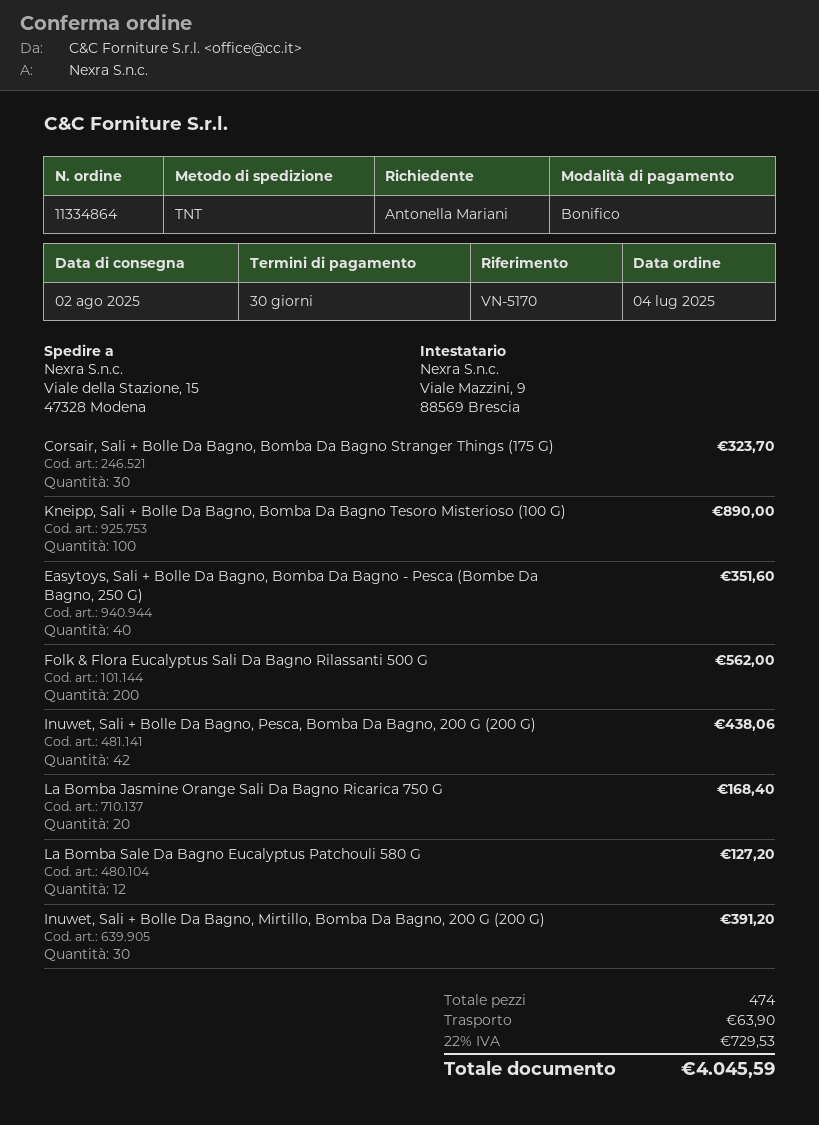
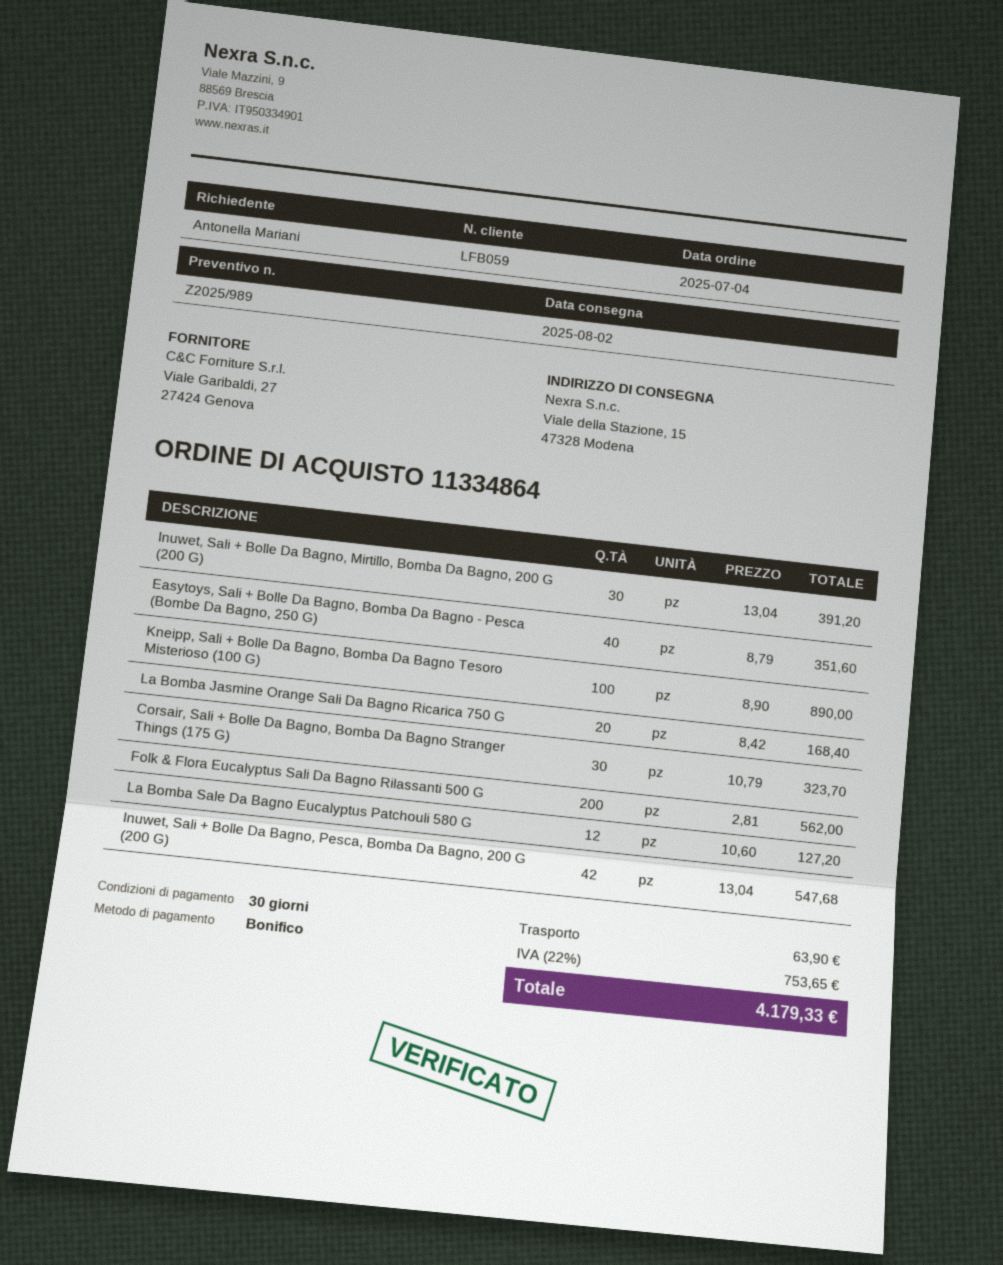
Inuwet, Sali + Bolle Da Bagno, Pesca, Bomba Da Bagno, 200 G (200 G): 42 for 438.06 -> 42 for 547.68
tax: 22% = 729.53 -> 22% = 753.65
total: 4045.59 -> 4179.33

